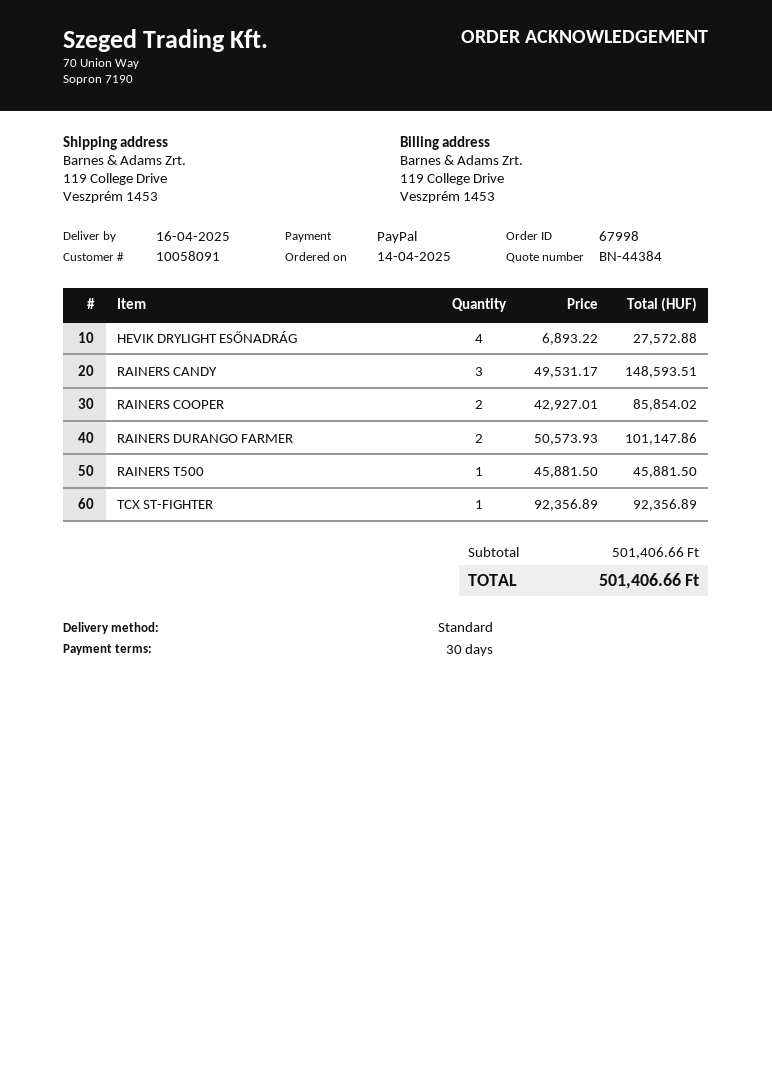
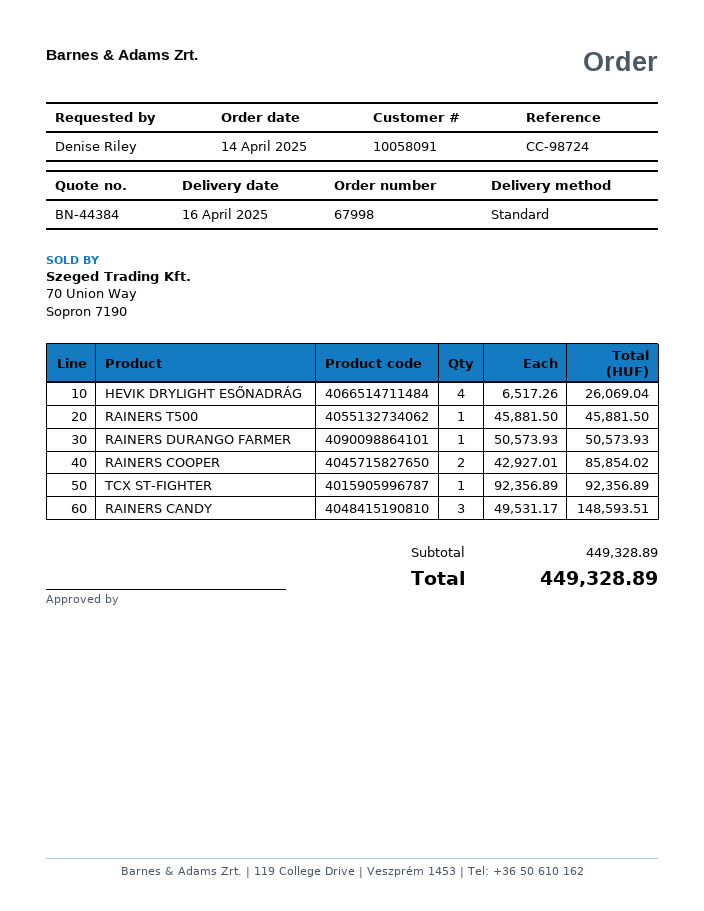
HEVIK DRYLIGHT ESŐNADRÁG: 4 x 6893.22 = 27572.88 -> 4 x 6517.26 = 26069.04
RAINERS DURANGO FARMER: 2 x 50573.93 = 101147.86 -> 1 x 50573.93 = 50573.93
subtotal: 501406.66 -> 449328.89
total: 501406.66 -> 449328.89

